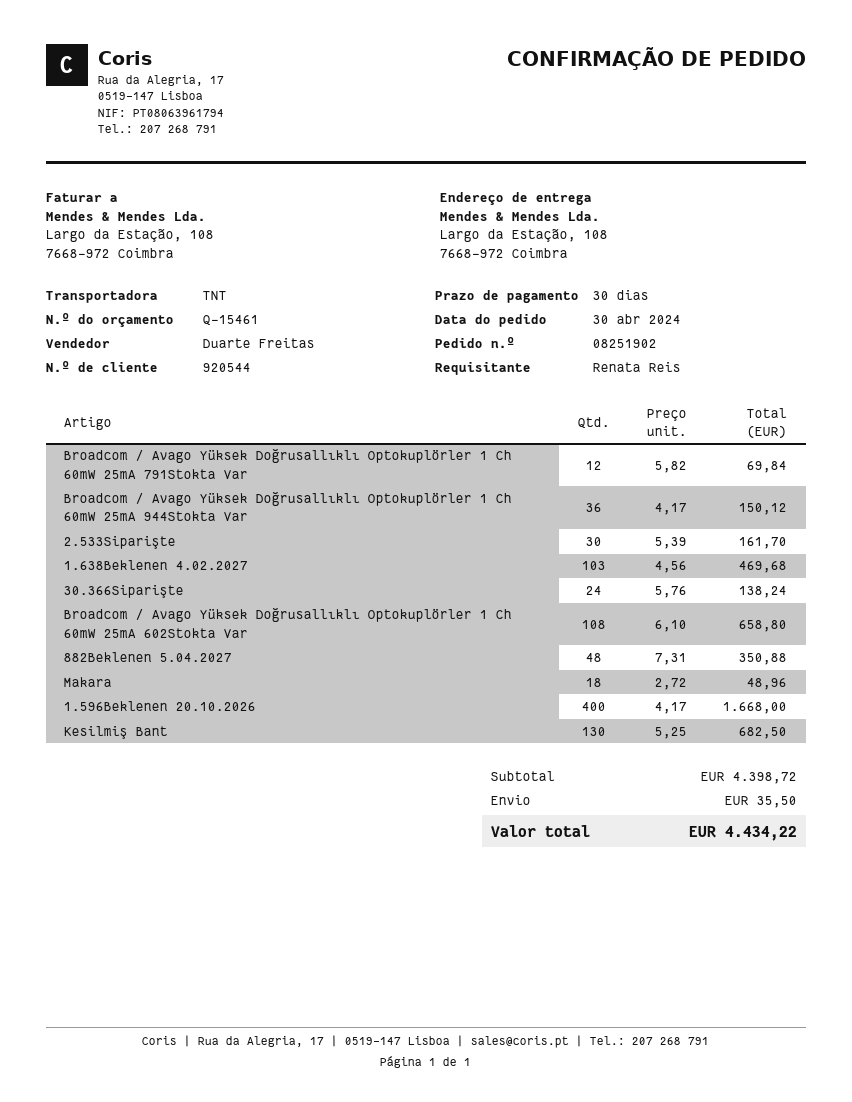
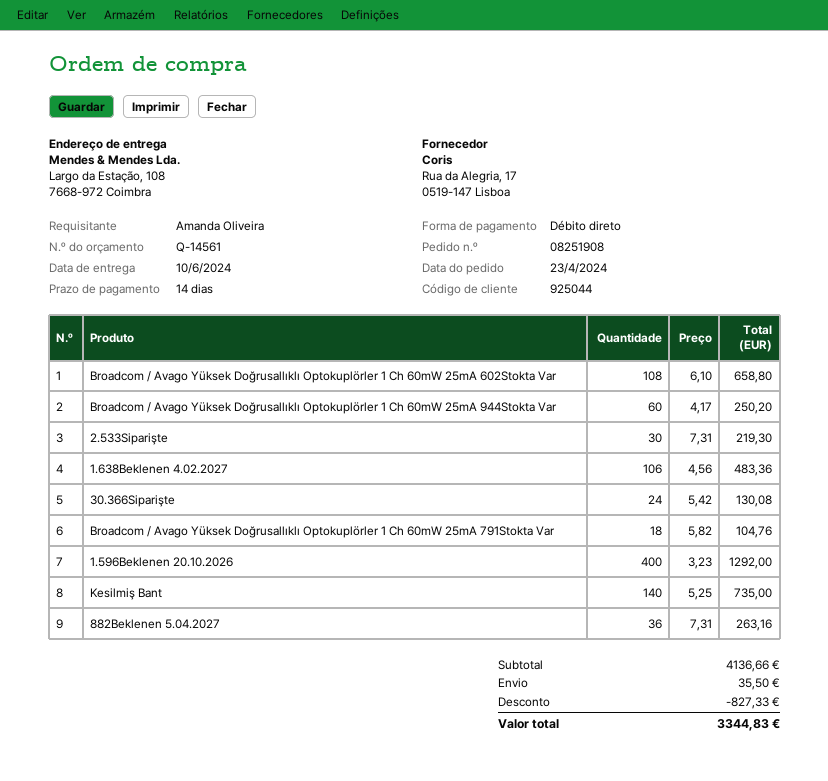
quote number: Q-15461 -> Q-14561
order number: 08251902 -> 08251908
order date: 2024-04-30 -> 2024-04-23
payment terms: 30 days -> 14 days
customer number: 920544 -> 925044
ordered by: Renata Reis -> Amanda Oliveira
Broadcom / Avago Yüksek Doğrusallıklı Optokuplörler 1 Ch 60mW 25mA 791Stokta Var: 12 x 5.82 = 69.84 -> 18 x 5.82 = 104.76
Broadcom / Avago Yüksek Doğrusallıklı Optokuplörler 1 Ch 60mW 25mA 944Stokta Var: 36 x 4.17 = 150.12 -> 60 x 4.17 = 250.20
2.533Siparişte: 30 x 5.39 = 161.70 -> 30 x 7.31 = 219.30
1.638Beklenen 4.02.2027: 103 x 4.56 = 469.68 -> 106 x 4.56 = 483.36
30.366Siparişte: 24 x 5.76 = 138.24 -> 24 x 5.42 = 130.08
882Beklenen 5.04.2027: 48 x 7.31 = 350.88 -> 36 x 7.31 = 263.16
Makara: 18 x 2.72 = 48.96 -> none
1.596Beklenen 20.10.2026: 400 x 4.17 = 1668.00 -> 400 x 3.23 = 1292.00
Kesilmiş Bant: 130 x 5.25 = 682.50 -> 140 x 5.25 = 735.00
subtotal: 4398.72 -> 4136.66
discount: none -> 827.33
total: 4434.22 -> 3344.83

